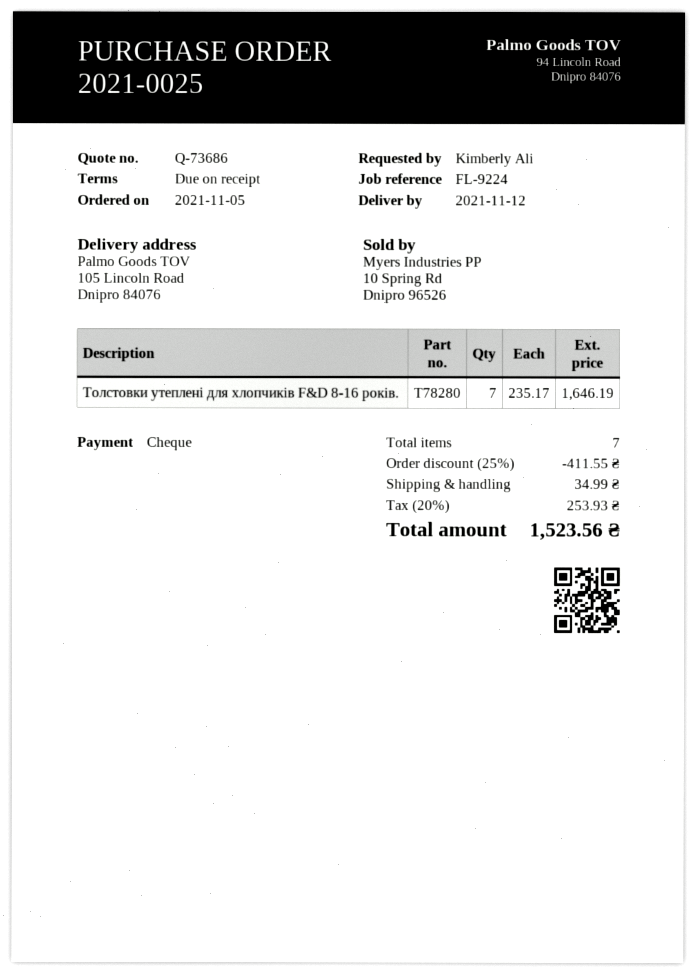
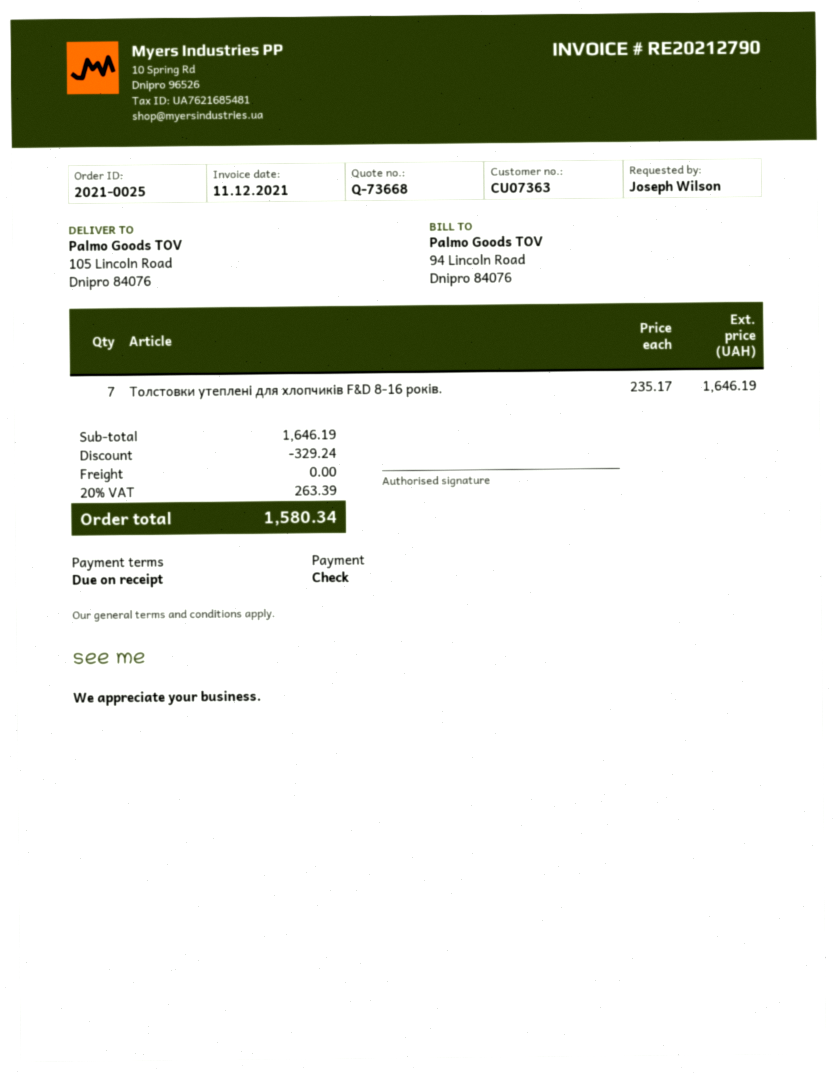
quote number: Q-73686 -> Q-73668
ordered by: Kimberly Ali -> Joseph Wilson
discount: 411.55 -> 329.24
shipping: 34.99 -> 0.00
tax: 20% = 253.93 -> 20% = 263.39
total: 1523.56 -> 1580.34

